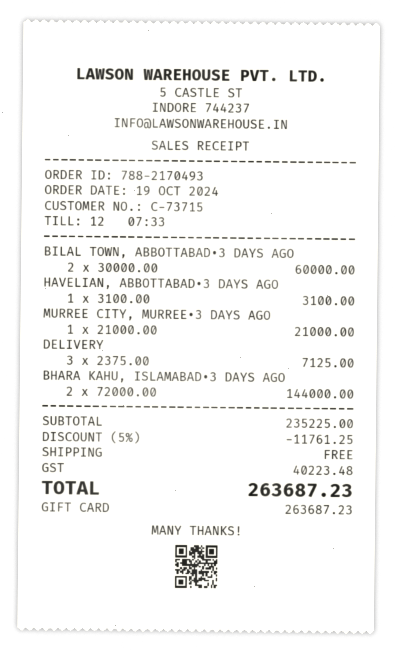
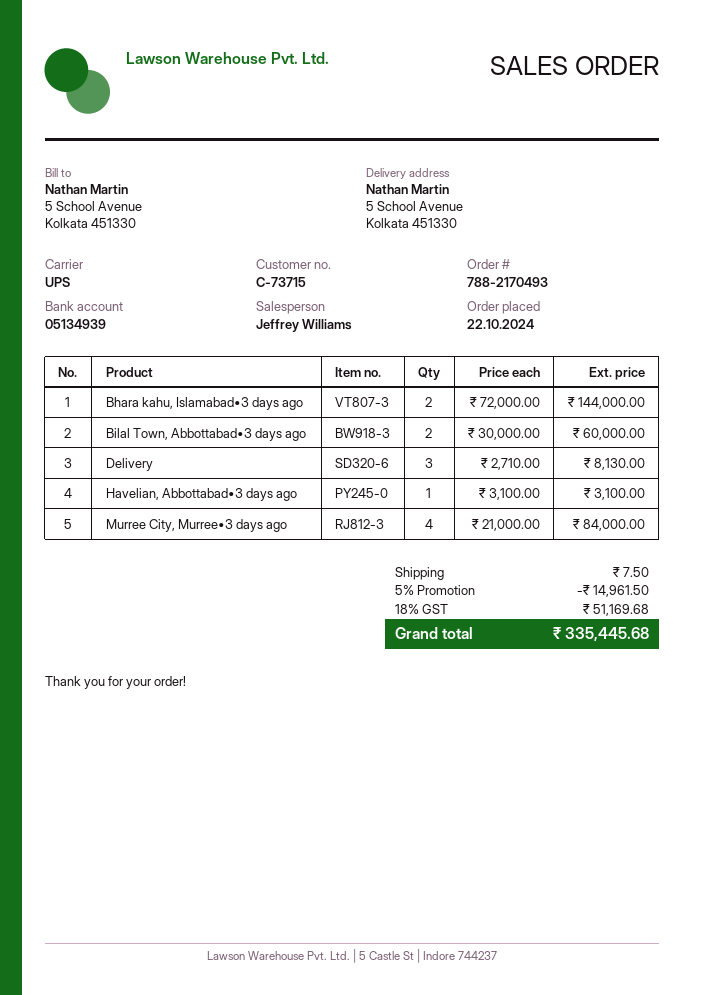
order date: 2024-10-19 -> 2024-10-22
MURREE CITY, MURREE•3 DAYS AGO: 1 x 21000.00 = 21000.00 -> 4 x 21000.00 = 84000.00
DELIVERY: 3 x 2375.00 = 7125.00 -> 3 x 2710.00 = 8130.00
discount: 5% = 11761.25 -> 5% = 14961.50
shipping: 0.00 -> 7.50
tax: 40223.48 -> 51169.68
total: 263687.23 -> 335445.68

